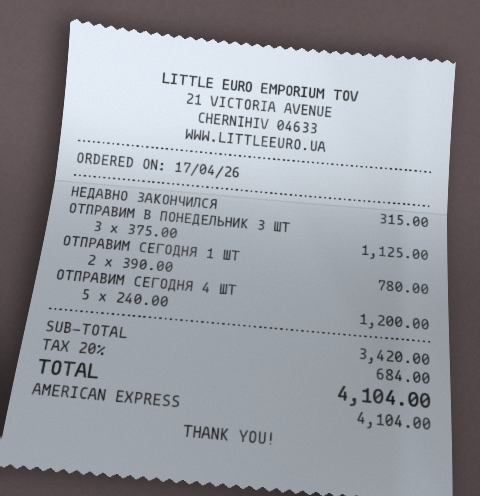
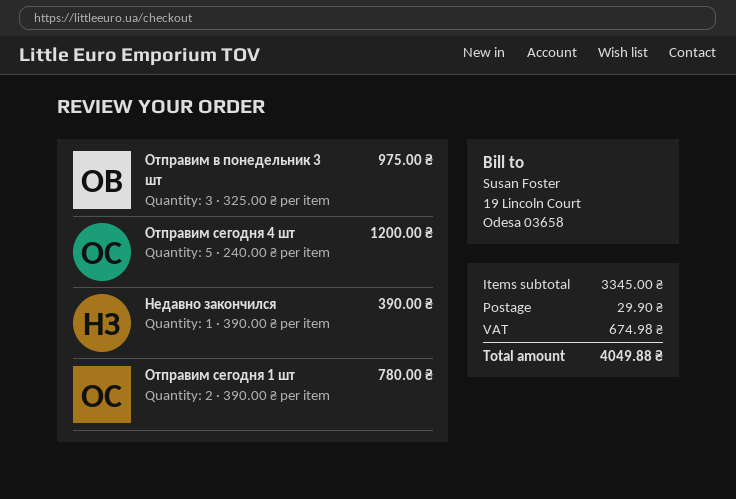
НЕДАВНО ЗАКОНЧИЛСЯ: 1 x 315.00 = 315.00 -> 1 x 390.00 = 390.00
ОТПРАВИМ В ПОНЕДЕЛЬНИК 3 ШТ: 3 x 375.00 = 1125.00 -> 3 x 325.00 = 975.00
subtotal: 3420.00 -> 3345.00
shipping: none -> 29.90
tax: 684.00 -> 674.98
total: 4104.00 -> 4049.88

